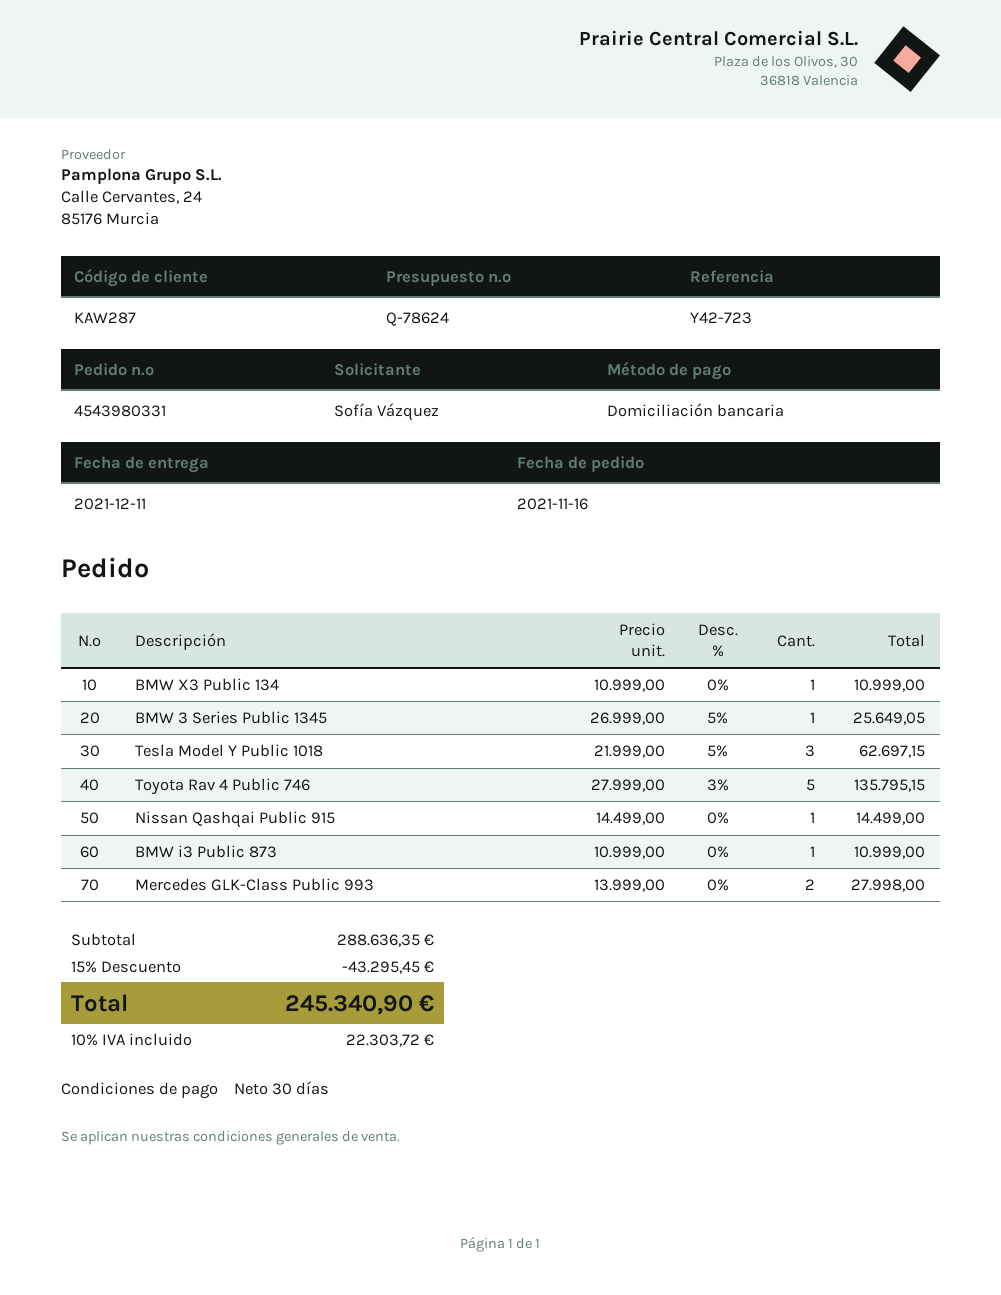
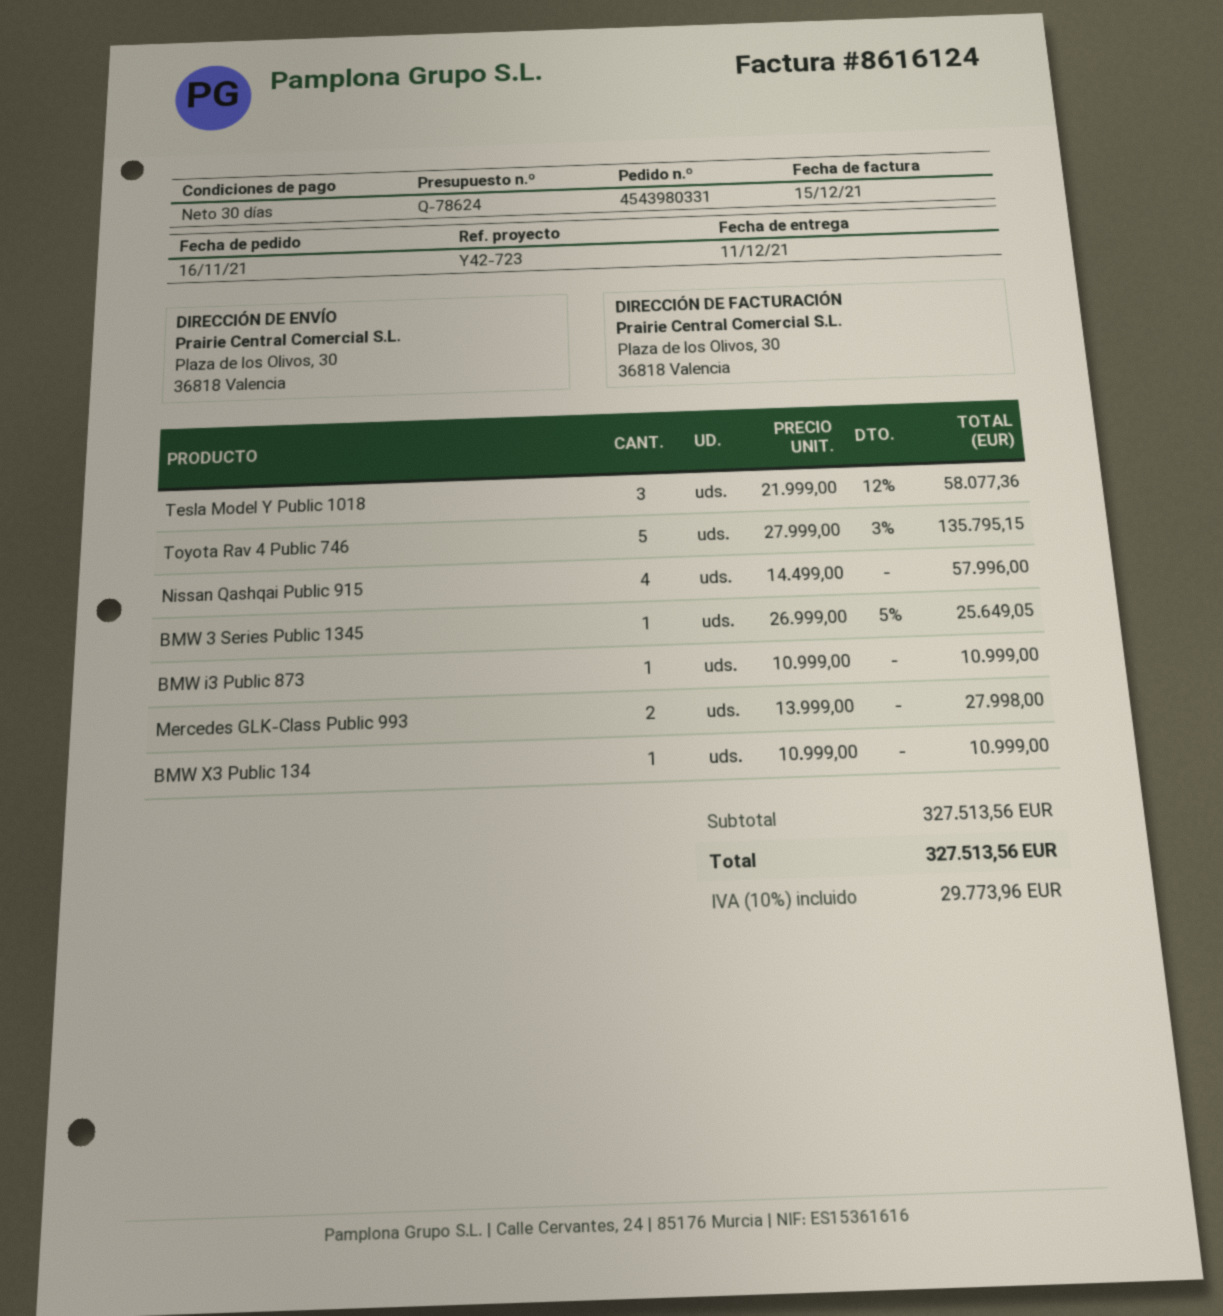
Tesla Model Y Public 1018: 3 x 21999.00 - 5% = 62697.15 -> 3 x 21999.00 - 12% = 58077.36
Nissan Qashqai Public 915: 1 x 14499.00 = 14499.00 -> 4 x 14499.00 = 57996.00
subtotal: 288636.35 -> 327513.56
discount: 15% = 43295.45 -> none
tax: 10% = 22303.72 -> 10% = 29773.96
total: 245340.90 -> 327513.56

